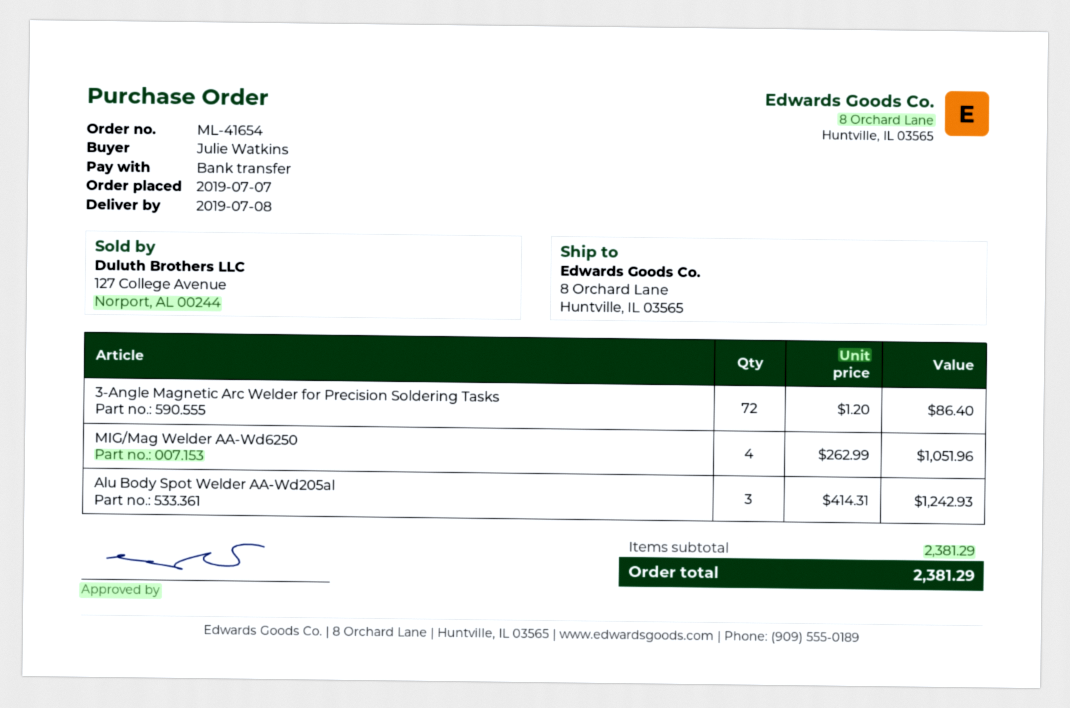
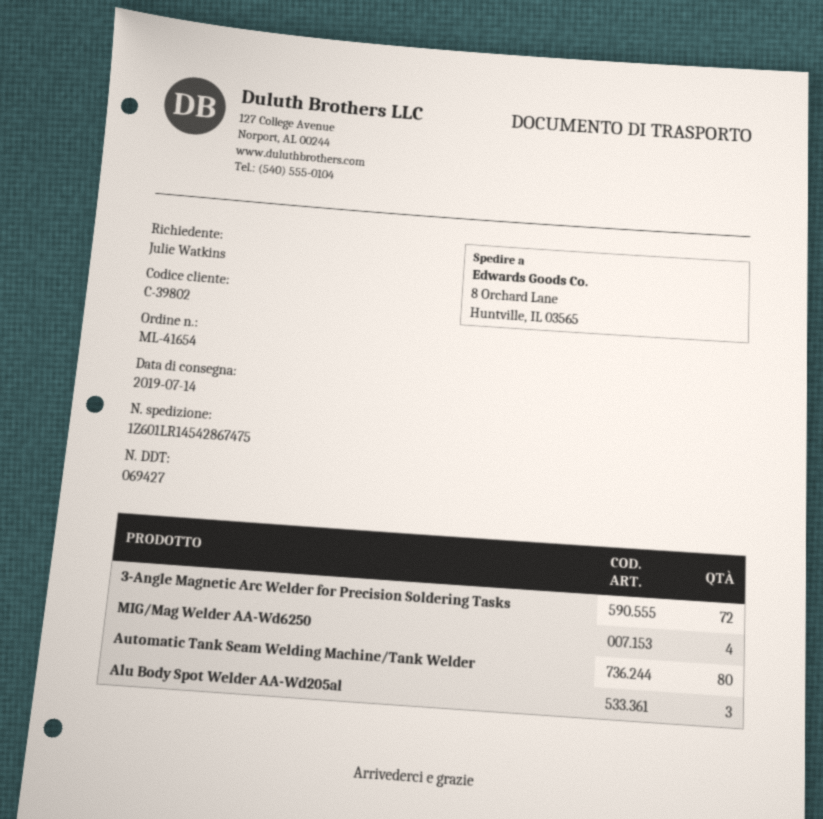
delivery date: 2019-07-08 -> 2019-07-14
Automatic Tank Seam Welding Machine/Tank Welder: none -> 80

